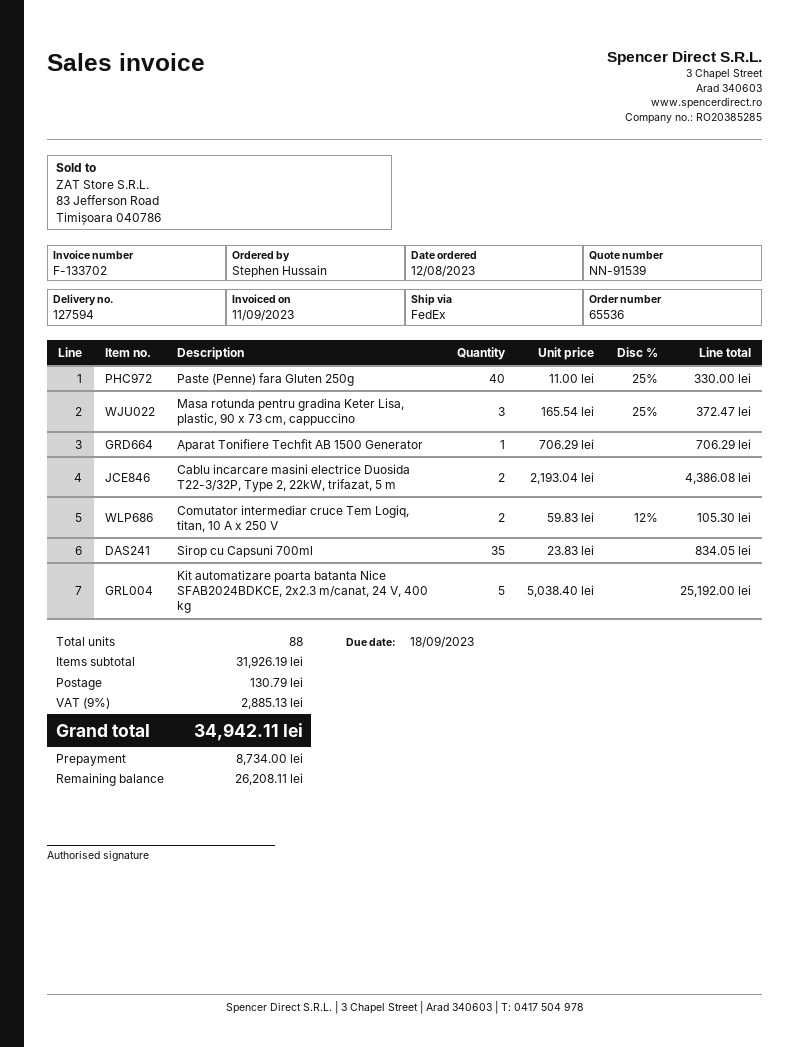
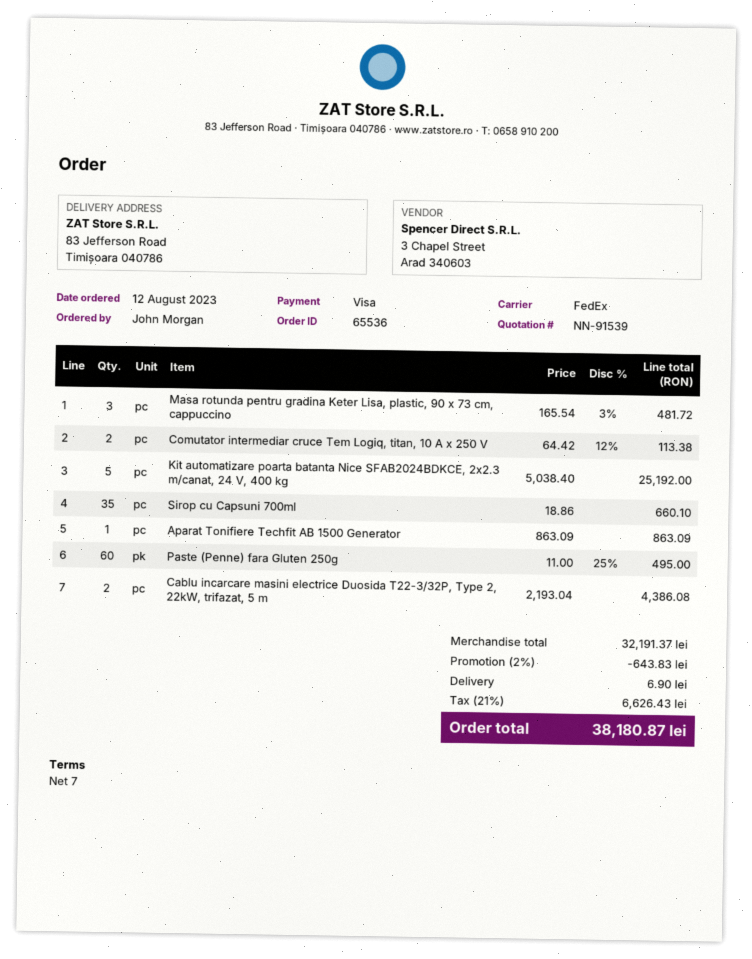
ordered by: Stephen Hussain -> John Morgan
Paste (Penne) fara Gluten 250g: 40 x 11.00 - 25% = 330.00 -> 60 x 11.00 - 25% = 495.00
Masa rotunda pentru gradina Keter Lisa, plastic, 90 x 73 cm, cappuccino: 3 x 165.54 - 25% = 372.47 -> 3 x 165.54 - 3% = 481.72
Aparat Tonifiere Techfit AB 1500 Generator: 1 x 706.29 = 706.29 -> 1 x 863.09 = 863.09
Comutator intermediar cruce Tem Logiq, titan, 10 A x 250 V: 2 x 59.83 - 12% = 105.30 -> 2 x 64.42 - 12% = 113.38
Sirop cu Capsuni 700ml: 35 x 23.83 = 834.05 -> 35 x 18.86 = 660.10
subtotal: 31926.19 -> 32191.37
discount: none -> 2% = 643.83
shipping: 130.79 -> 6.90
tax: 9% = 2885.13 -> 21% = 6626.43
total: 34942.11 -> 38180.87

